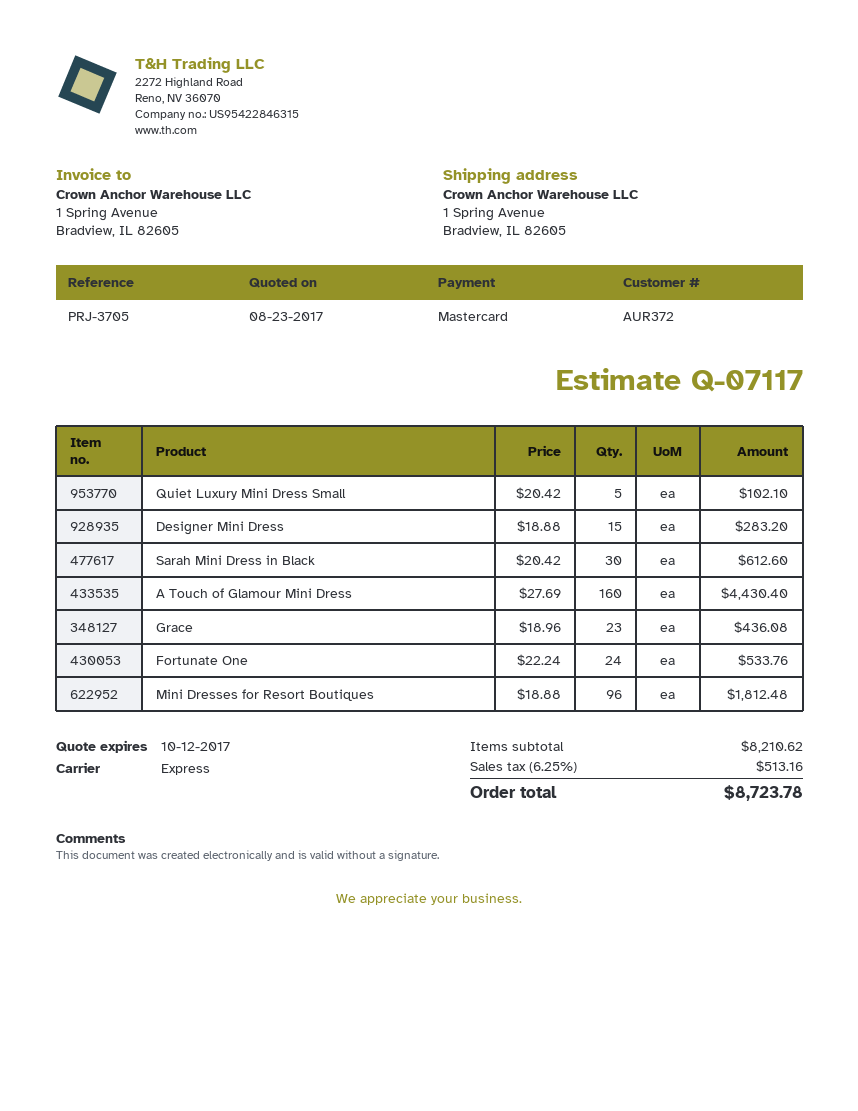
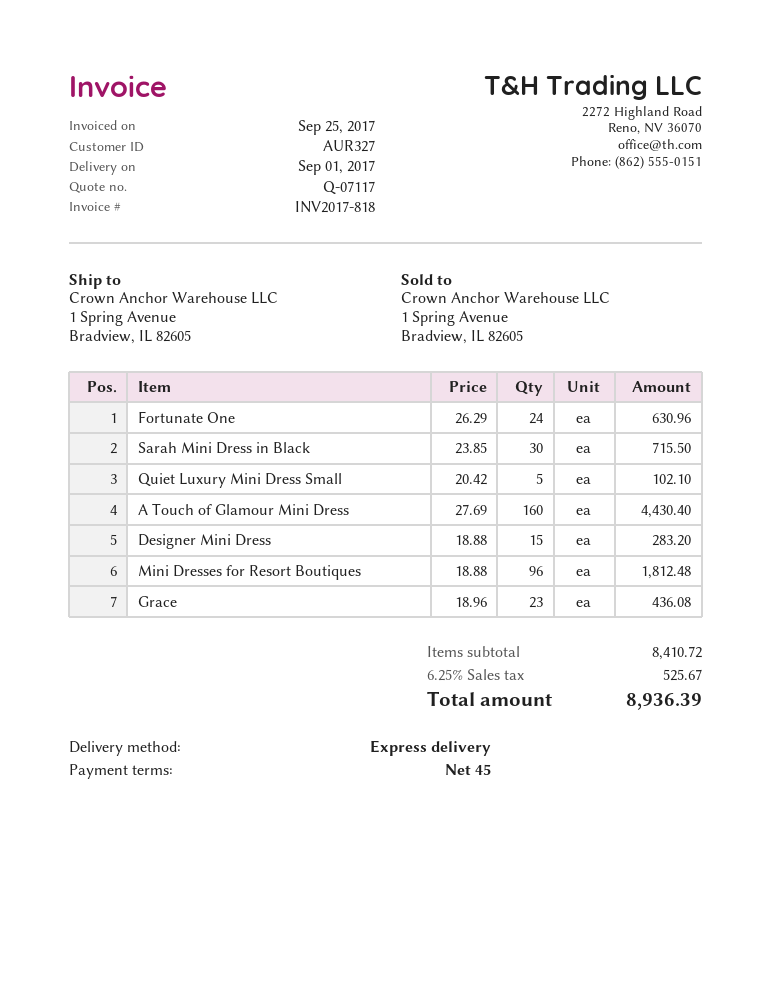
customer number: AUR372 -> AUR327
Sarah Mini Dress in Black: 30 x 20.42 = 612.60 -> 30 x 23.85 = 715.50
Fortunate One: 24 x 22.24 = 533.76 -> 24 x 26.29 = 630.96
subtotal: 8210.62 -> 8410.72
tax: 6.25% = 513.16 -> 6.25% = 525.67
total: 8723.78 -> 8936.39

